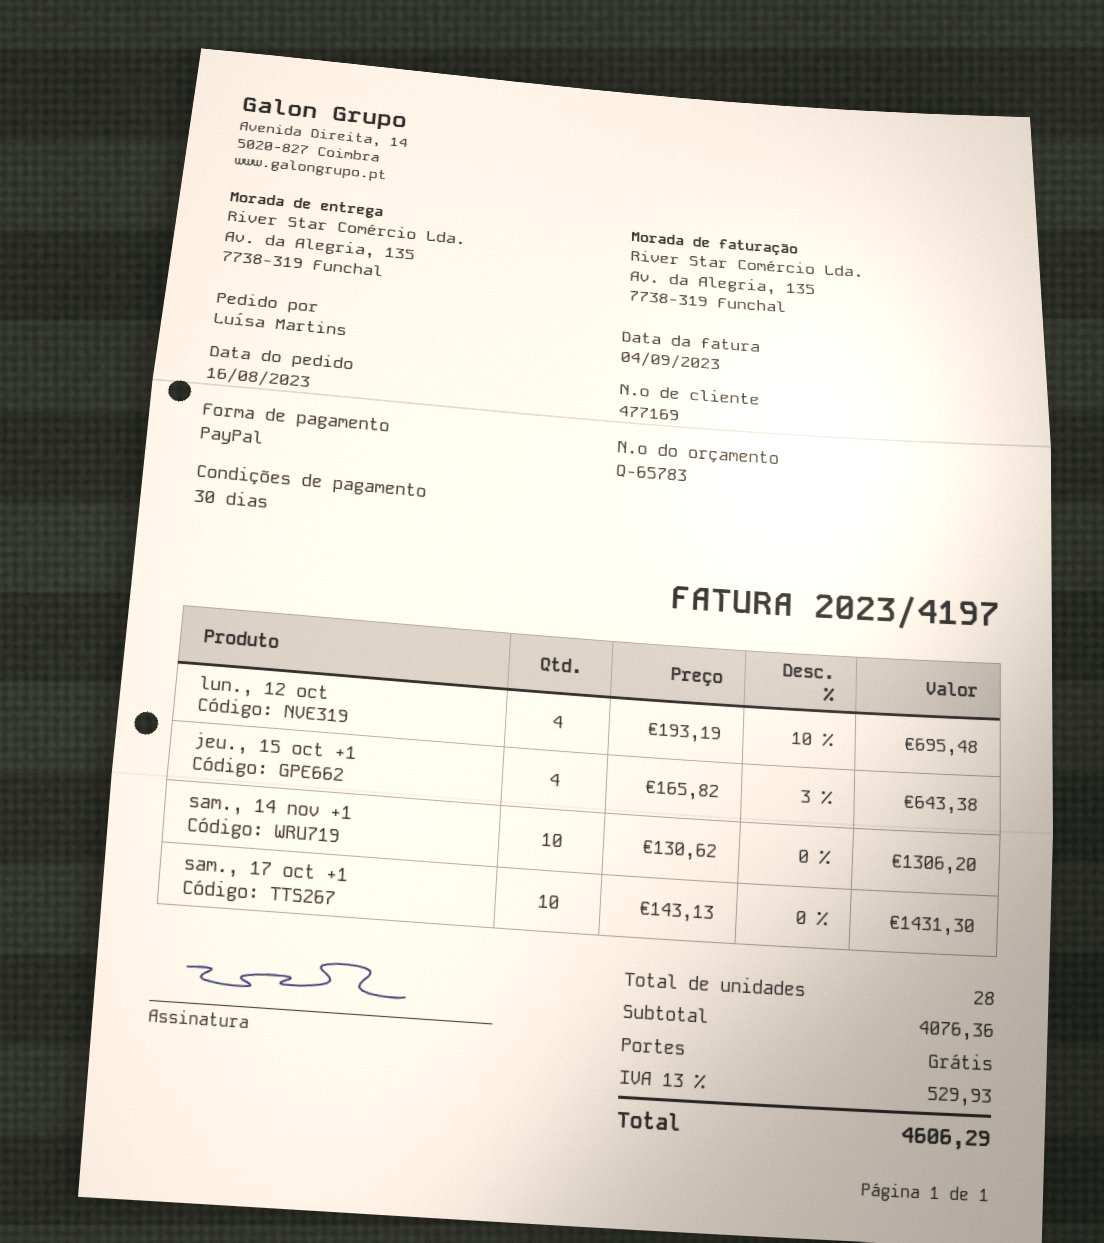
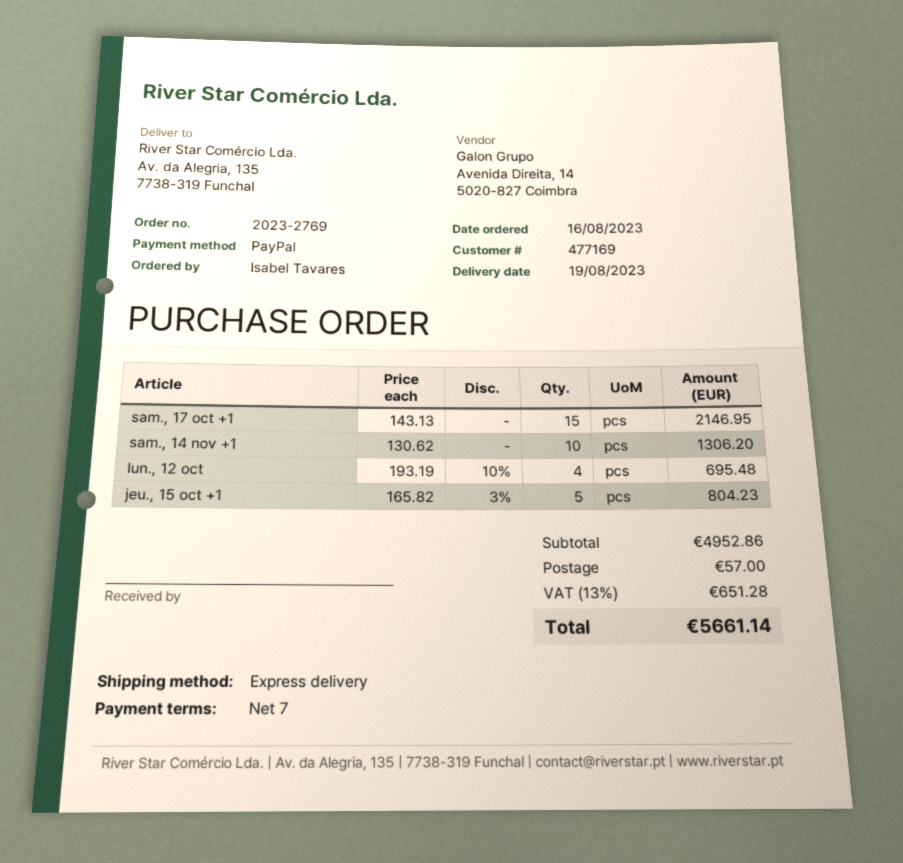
payment terms: 30 days -> 7 days
ordered by: Luísa Martins -> Isabel Tavares
jeu., 15 oct +1: 4 x 165.82 - 3% = 643.38 -> 5 x 165.82 - 3% = 804.23
sam., 17 oct +1: 10 x 143.13 = 1431.30 -> 15 x 143.13 = 2146.95
subtotal: 4076.36 -> 4952.86
shipping: 0.00 -> 57.00
tax: 13% = 529.93 -> 13% = 651.28
total: 4606.29 -> 5661.14

